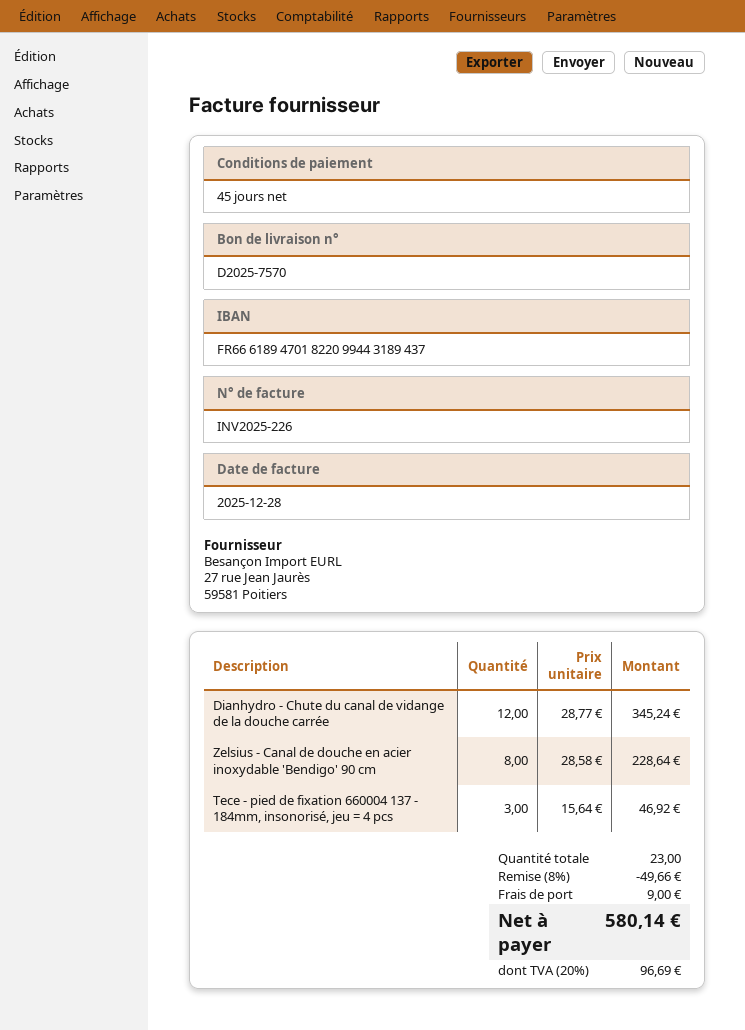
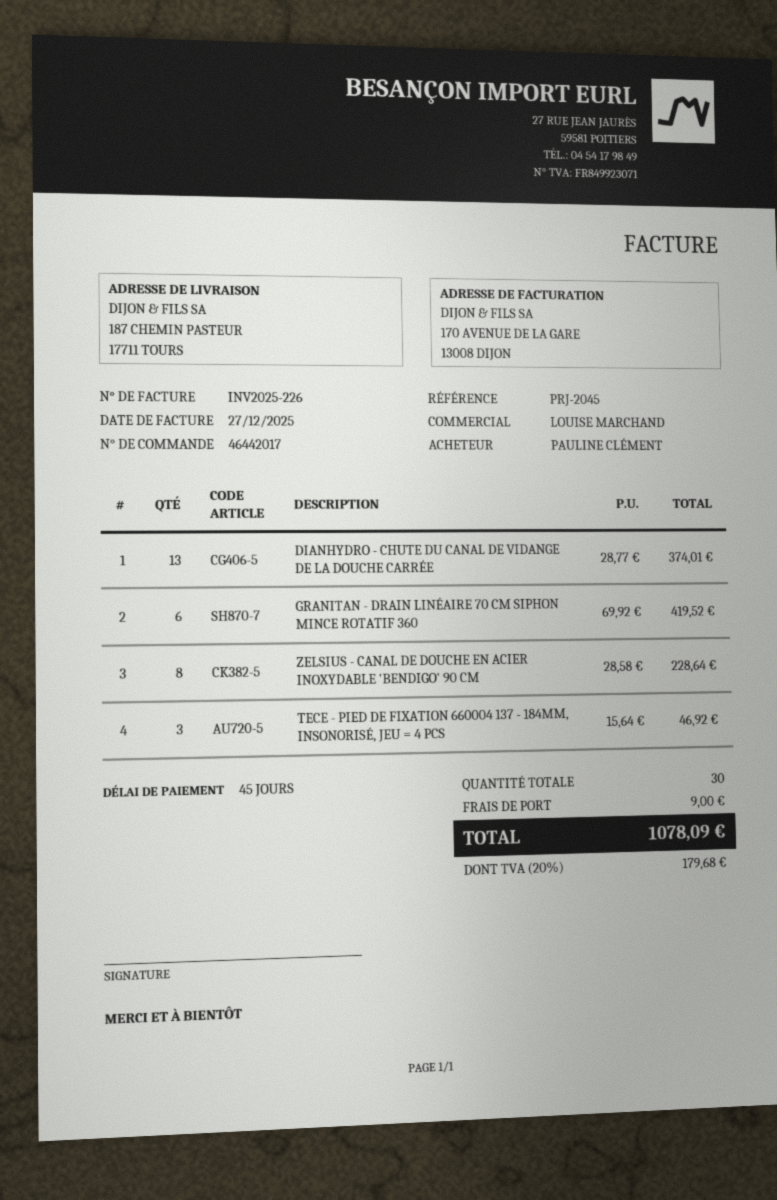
invoice date: 2025-12-28 -> 2025-12-27
Dianhydro - Chute du canal de vidange de la douche carrée: 12 x 28.77 = 345.24 -> 13 x 28.77 = 374.01
GRANITAN - DRAIN LINÉAIRE 70 CM SIPHON MINCE ROTATIF 360: none -> 6 x 69.92 = 419.52
total quantity: 23 -> 30
discount: 8% = 49.66 -> none
tax: 20% = 96.69 -> 20% = 179.68
total: 580.14 -> 1078.09

